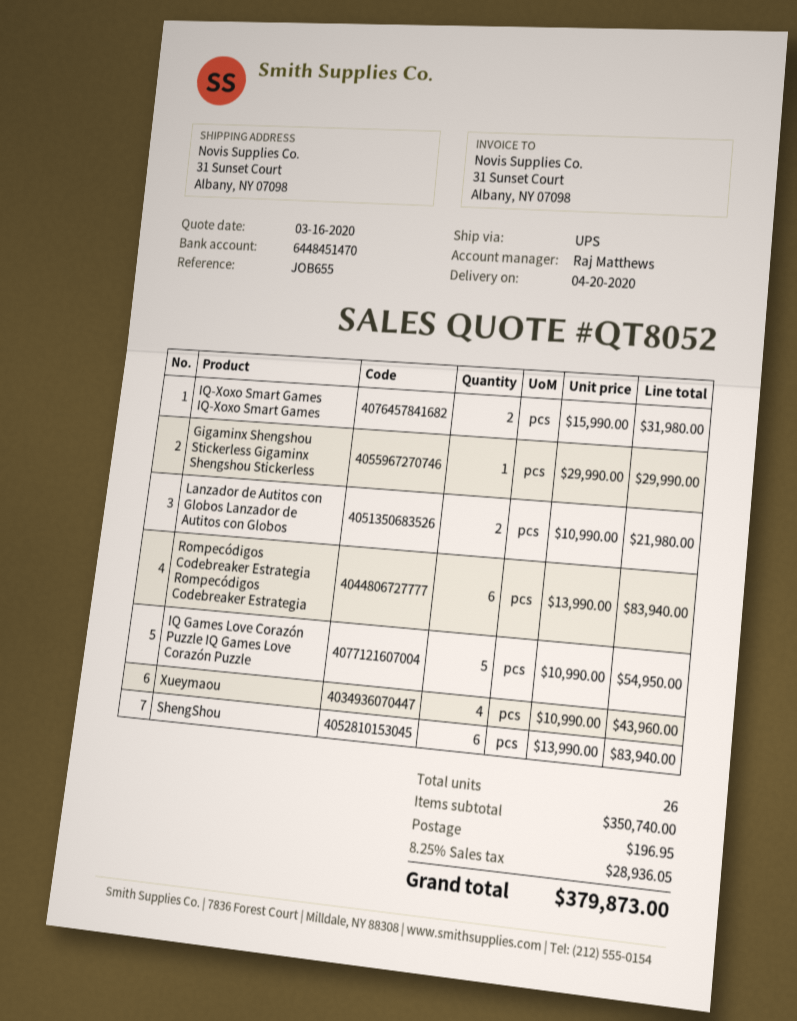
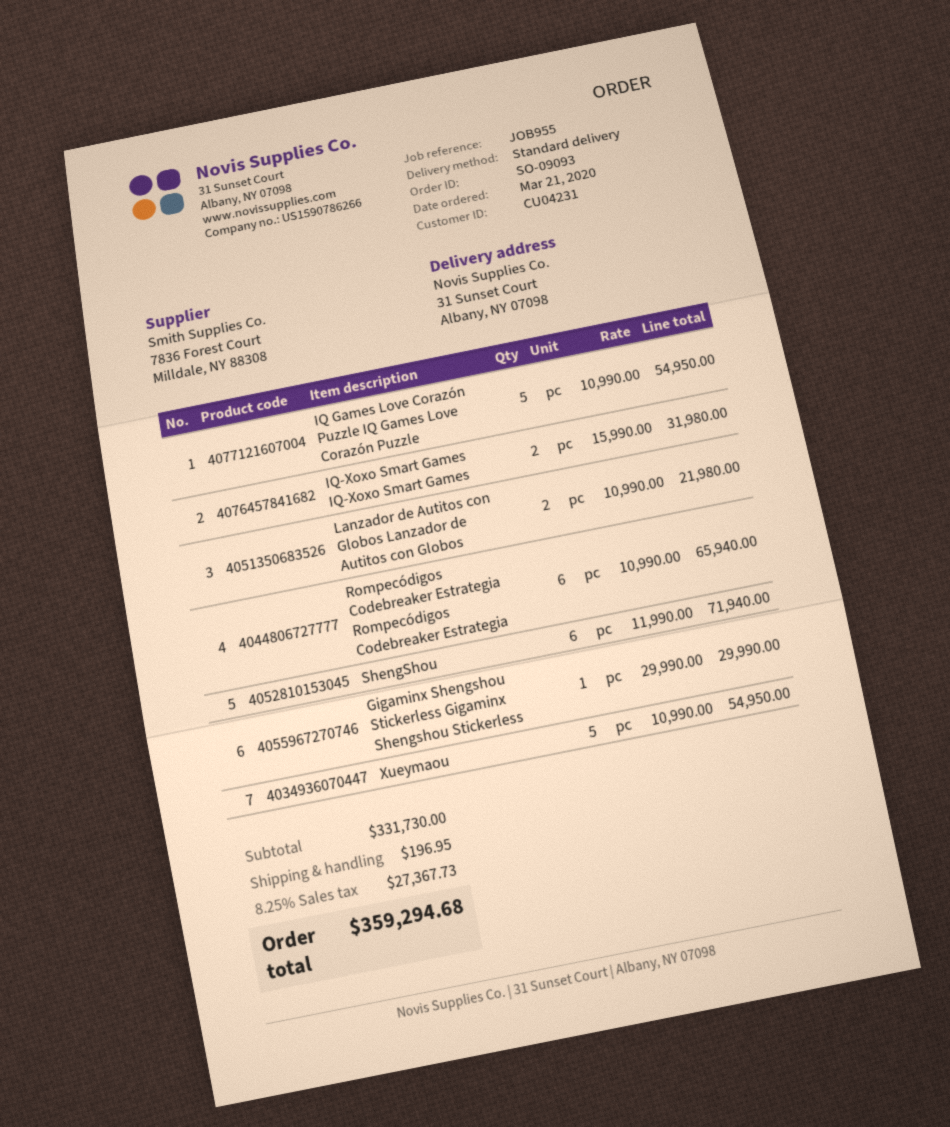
reference: JOB655 -> JOB955
shipping method: UPS -> standard
Rompecódigos Codebreaker Estrategia Rompecódigos Codebreaker Estrategia: 6 x 13990.00 = 83940.00 -> 6 x 10990.00 = 65940.00
Xueymaou: 4 x 10990.00 = 43960.00 -> 5 x 10990.00 = 54950.00
ShengShou: 6 x 13990.00 = 83940.00 -> 6 x 11990.00 = 71940.00
subtotal: 350740.00 -> 331730.00
tax: 8.25% = 28936.05 -> 8.25% = 27367.73
total: 379873.00 -> 359294.68

